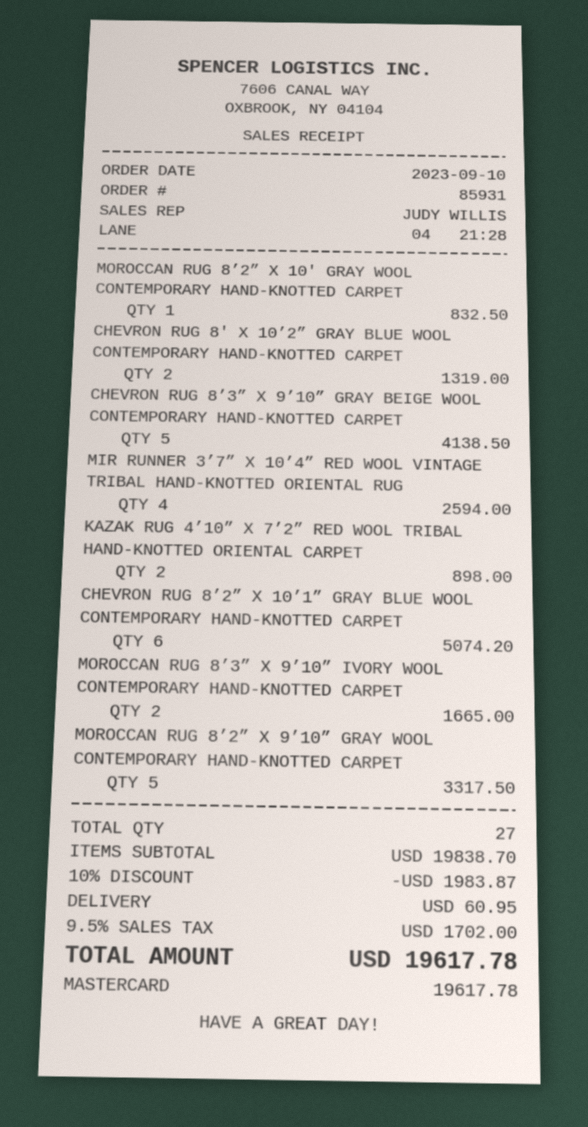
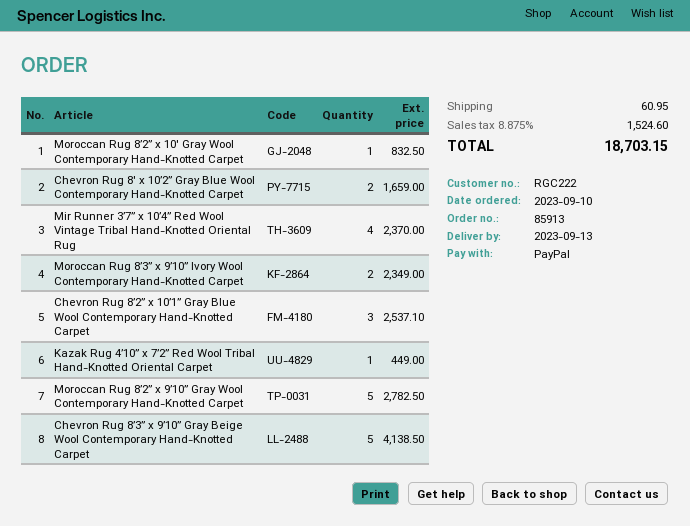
order number: 85931 -> 85913
payment method: Mastercard -> PayPal
CHEVRON RUG 8′ X 10’2” GRAY BLUE WOOL CONTEMPORARY HAND-KNOTTED CARPET: 2 for 1319.00 -> 2 for 1659.00
MIR RUNNER 3’7” X 10’4” RED WOOL VINTAGE TRIBAL HAND-KNOTTED ORIENTAL RUG: 4 for 2594.00 -> 4 for 2370.00
KAZAK RUG 4’10” X 7’2” RED WOOL TRIBAL HAND-KNOTTED ORIENTAL CARPET: 2 for 898.00 -> 1 for 449.00
CHEVRON RUG 8’2” X 10’1” GRAY BLUE WOOL CONTEMPORARY HAND-KNOTTED CARPET: 6 for 5074.20 -> 3 for 2537.10
MOROCCAN RUG 8’3” X 9’10” IVORY WOOL CONTEMPORARY HAND-KNOTTED CARPET: 2 for 1665.00 -> 2 for 2349.00
MOROCCAN RUG 8’2” X 9’10” GRAY WOOL CONTEMPORARY HAND-KNOTTED CARPET: 5 for 3317.50 -> 5 for 2782.50
discount: 10% = 1983.87 -> none
tax: 9.5% = 1702.00 -> 8.875% = 1524.60
total: 19617.78 -> 18703.15

